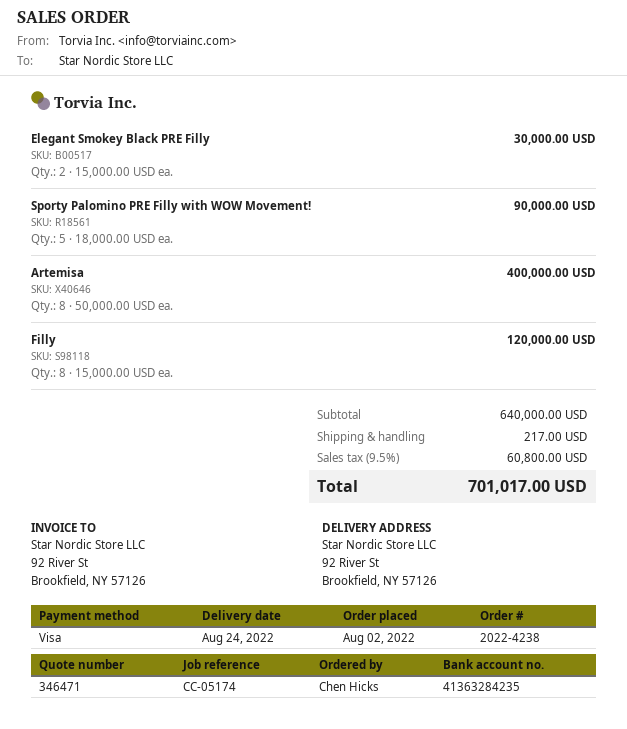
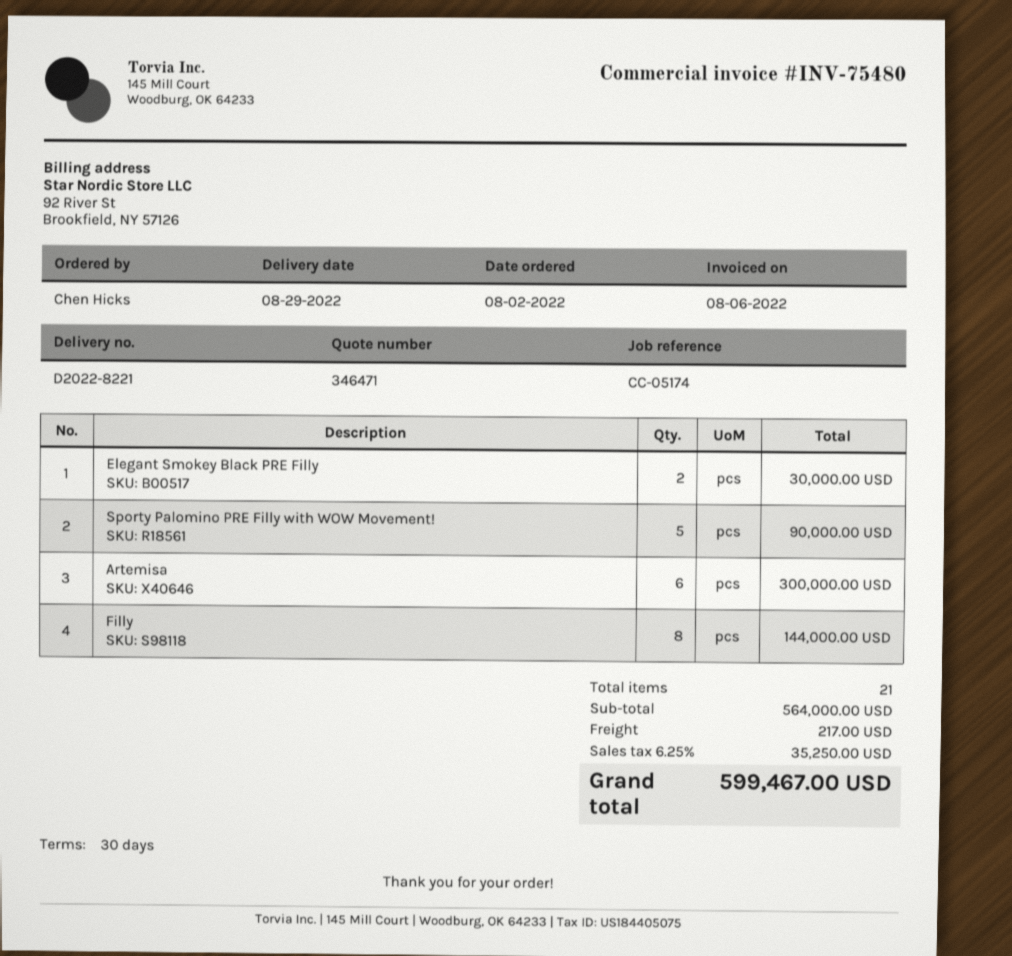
delivery date: 2022-08-24 -> 2022-08-29
Artemisa: 8 for 400000.00 -> 6 for 300000.00
Filly: 8 for 120000.00 -> 8 for 144000.00
subtotal: 640000.00 -> 564000.00
tax: 9.5% = 60800.00 -> 6.25% = 35250.00
total: 701017.00 -> 599467.00

